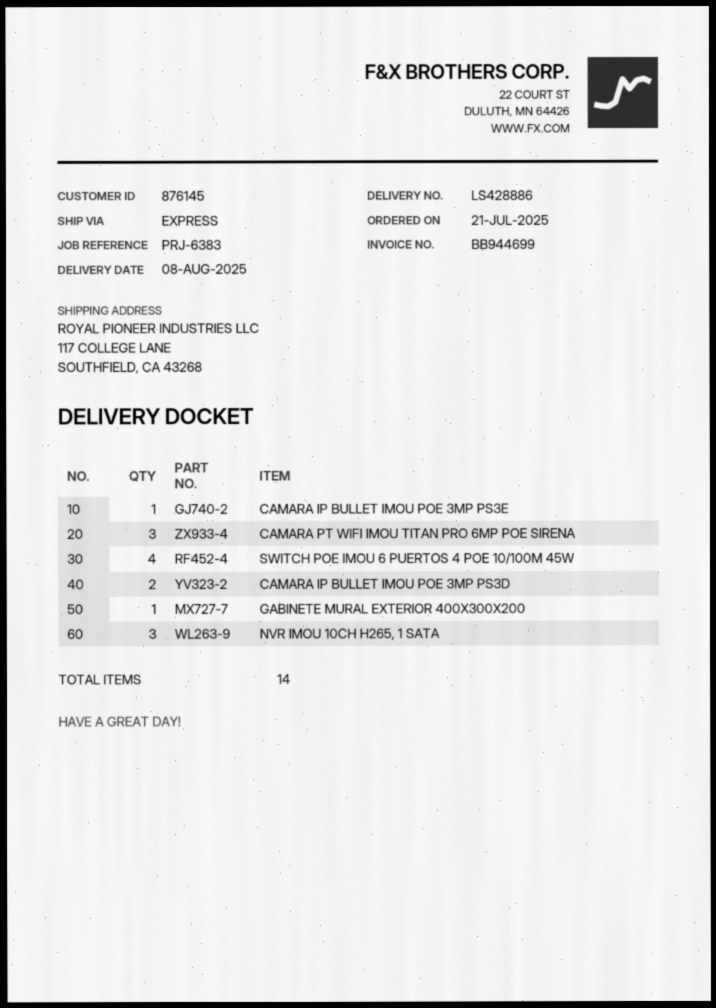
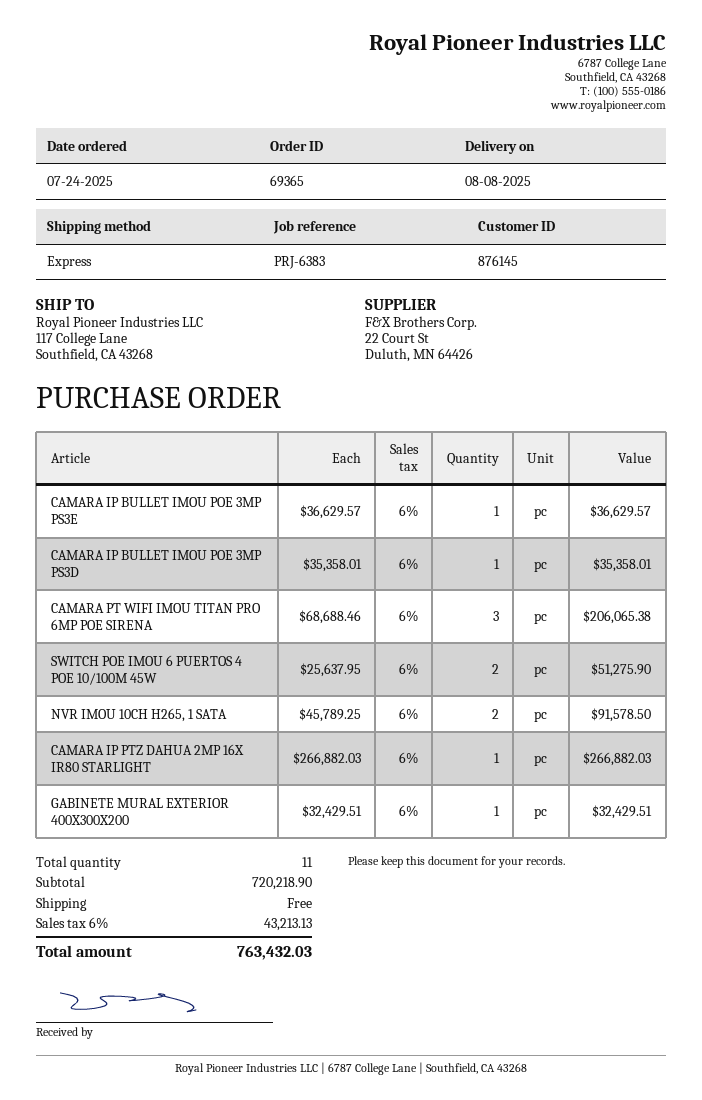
order date: 2025-07-21 -> 2025-07-24
SWITCH POE IMOU 6 PUERTOS 4 POE 10/100M 45W: 4 -> 2
CAMARA IP BULLET IMOU POE 3MP PS3D: 2 -> 1
NVR IMOU 10CH H265, 1 SATA: 3 -> 2
CAMARA IP PTZ DAHUA 2MP 16X IR80 STARLIGHT: none -> 1
total quantity: 14 -> 11

